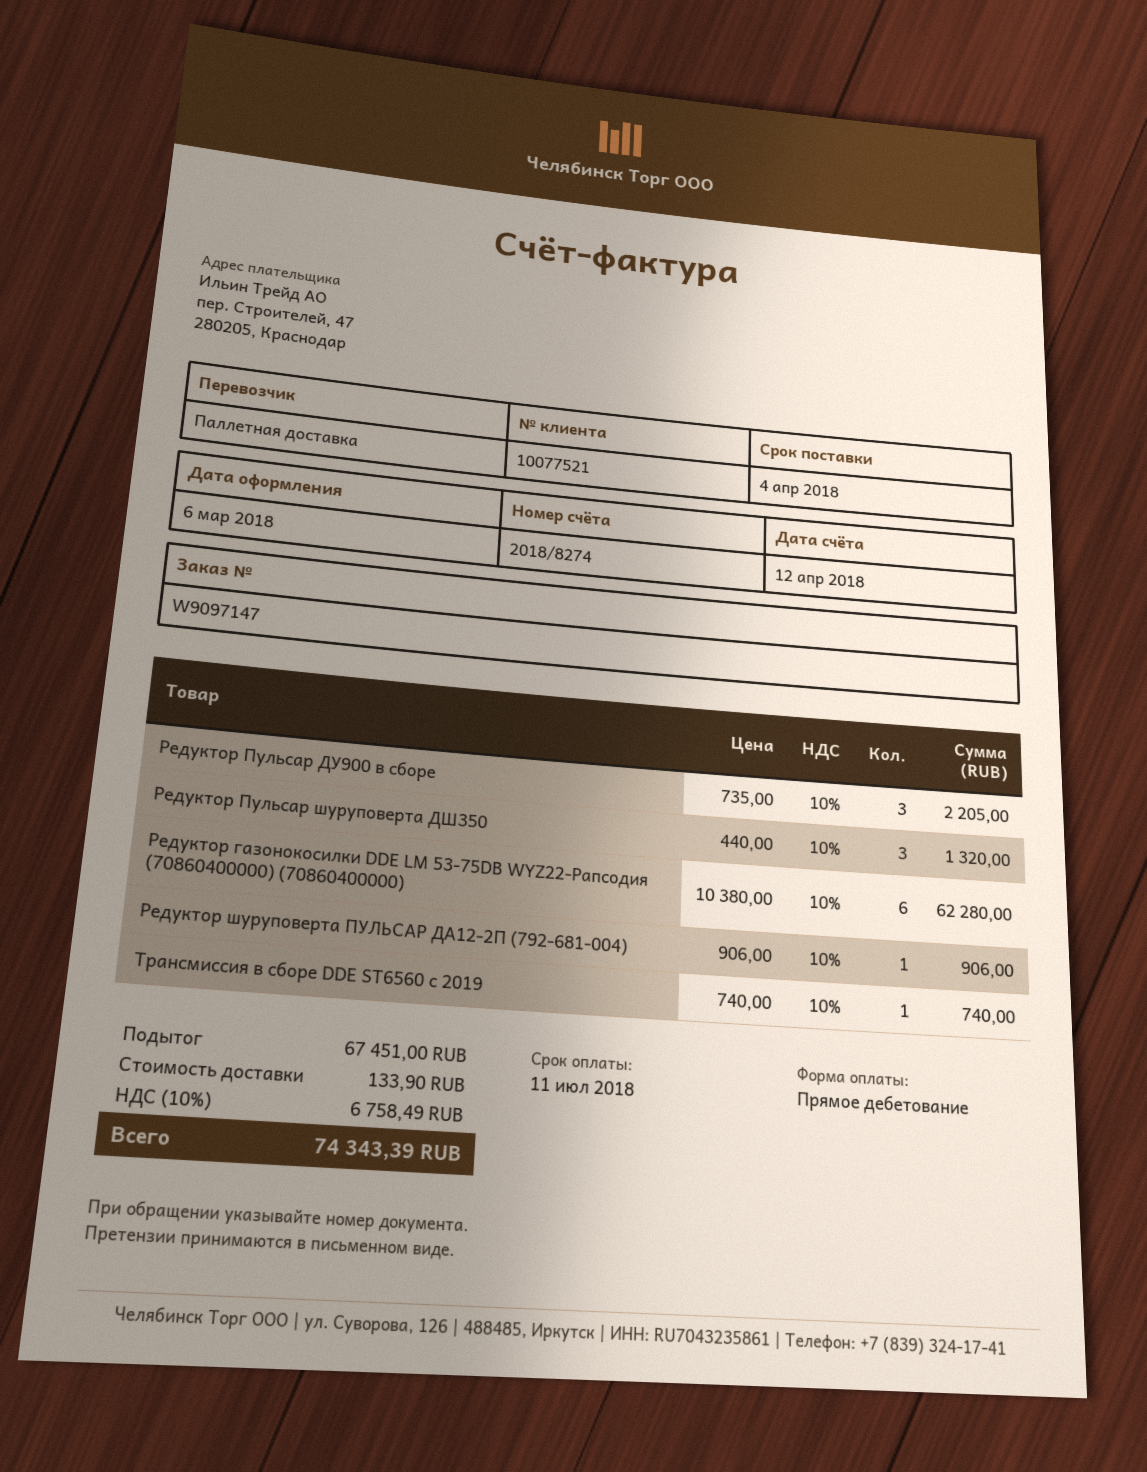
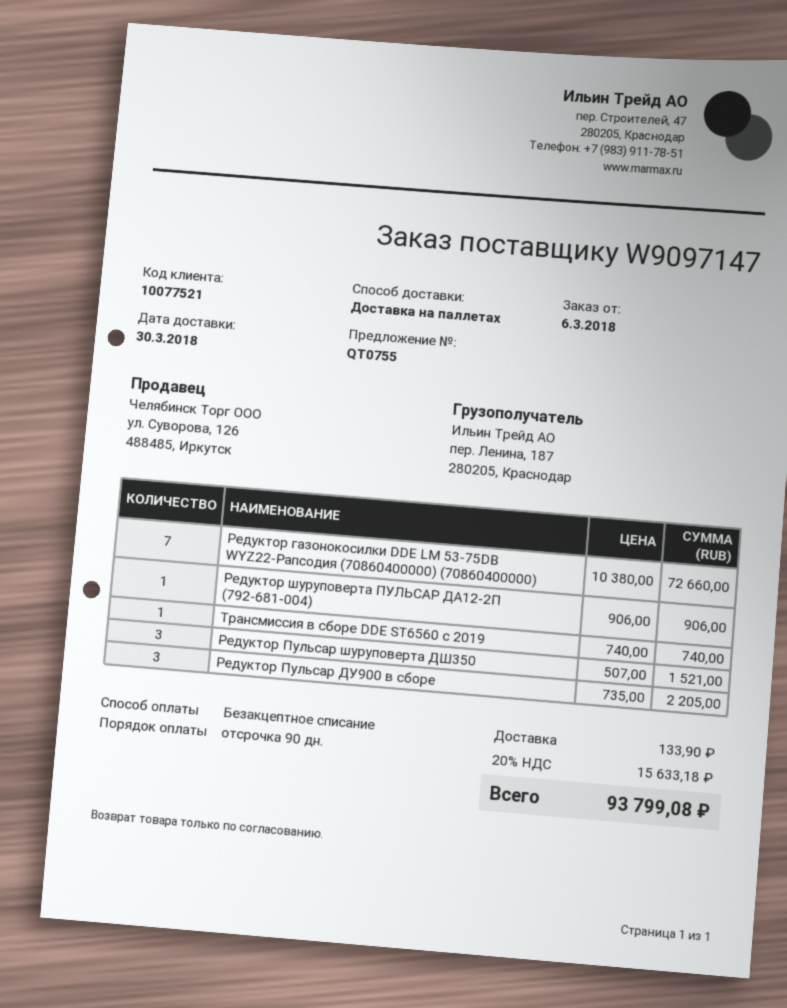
delivery date: 2018-04-04 -> 2018-03-30
Редуктор Пульсар шуруповерта ДШ350: 3 x 440.00 = 1320.00 -> 3 x 507.00 = 1521.00
Редуктор газонокосилки DDE LM 53-75DB WYZ22-Рапсодия (70860400000) (70860400000): 6 x 10380.00 = 62280.00 -> 7 x 10380.00 = 72660.00
tax: 10% = 6758.49 -> 20% = 15633.18
total: 74343.39 -> 93799.08

